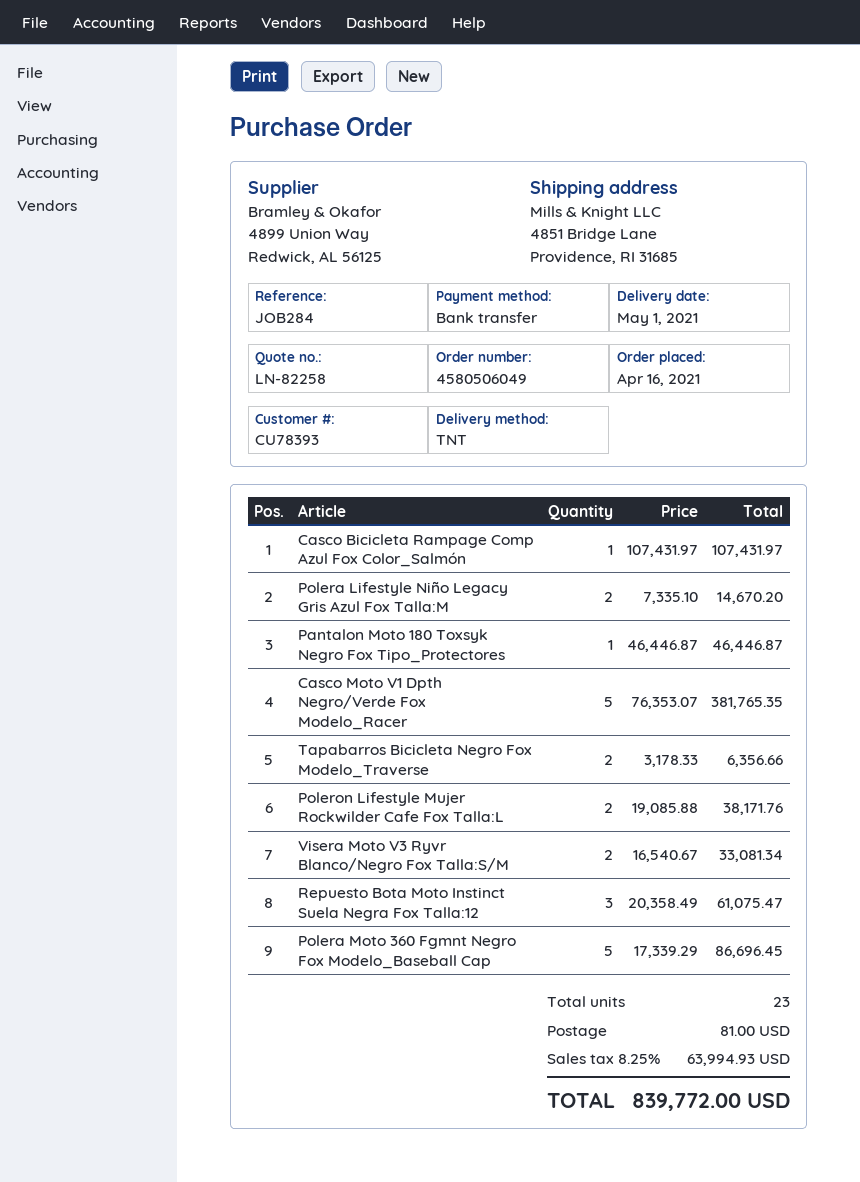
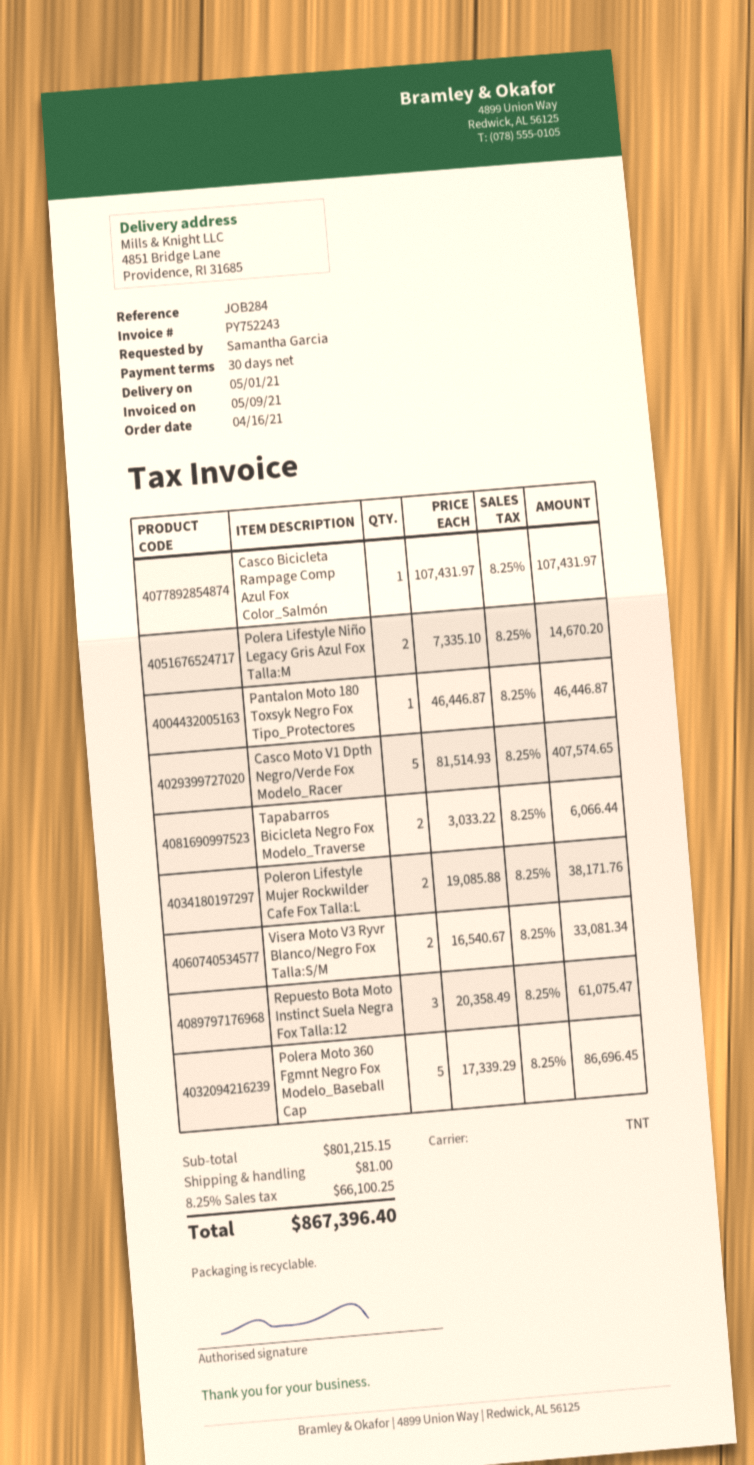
Casco Moto V1 Dpth Negro/Verde Fox Modelo_Racer: 5 x 76353.07 = 381765.35 -> 5 x 81514.93 = 407574.65
Tapabarros Bicicleta Negro Fox Modelo_Traverse: 2 x 3178.33 = 6356.66 -> 2 x 3033.22 = 6066.44
tax: 8.25% = 63994.93 -> 8.25% = 66100.25
total: 839772.00 -> 867396.40

